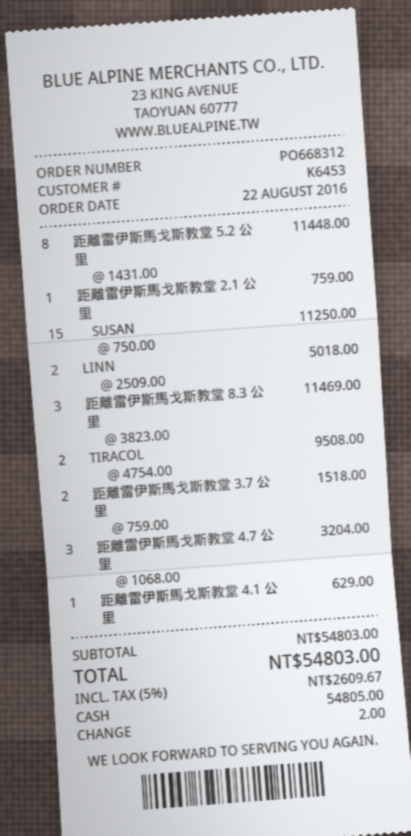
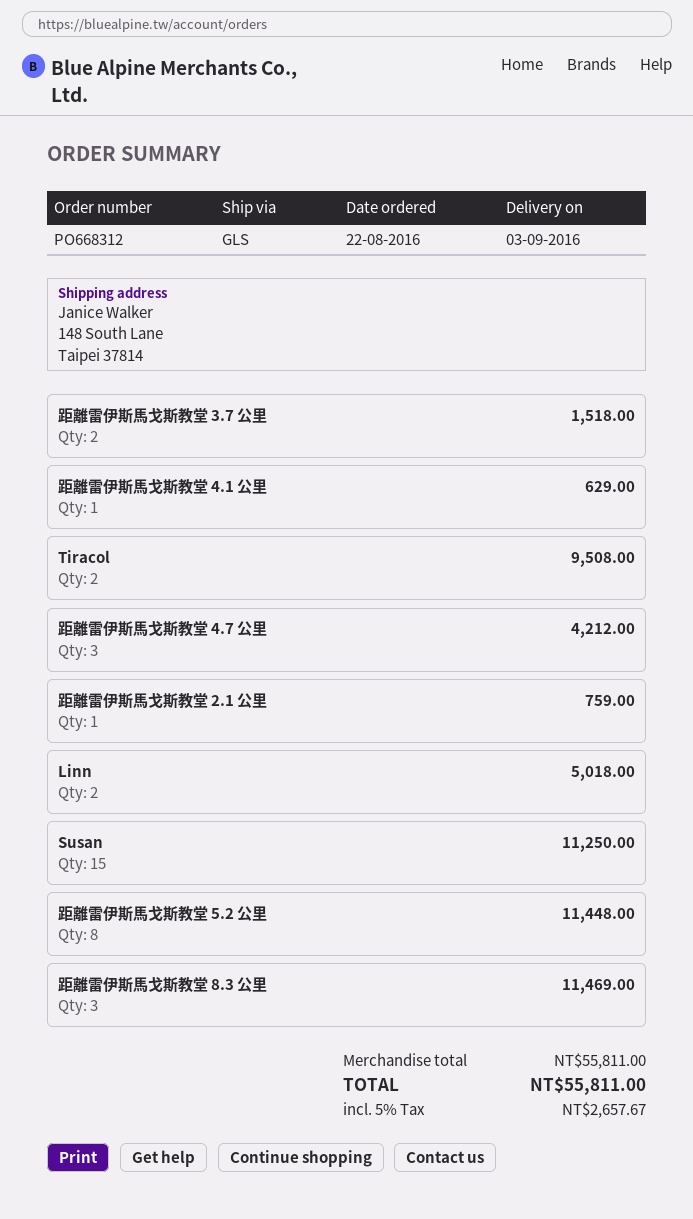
距離雷伊斯馬戈斯教堂 4.7 公里: 3 for 3204.00 -> 3 for 4212.00
subtotal: 54803.00 -> 55811.00
tax: 5% = 2609.67 -> 5% = 2657.67
total: 54803.00 -> 55811.00

